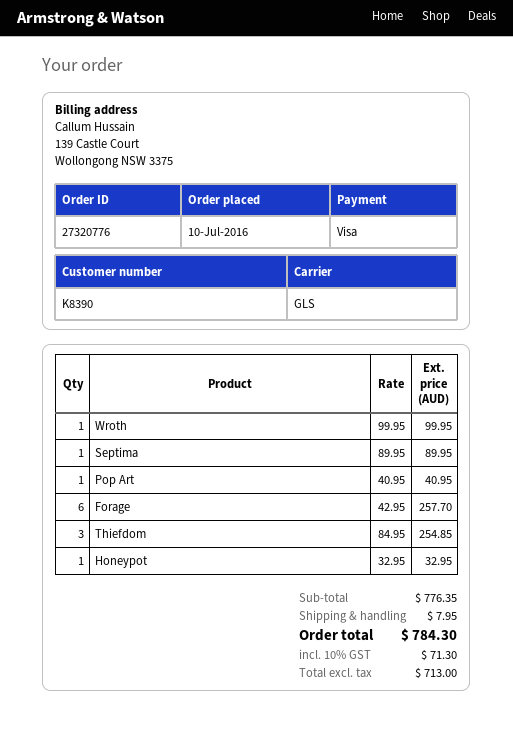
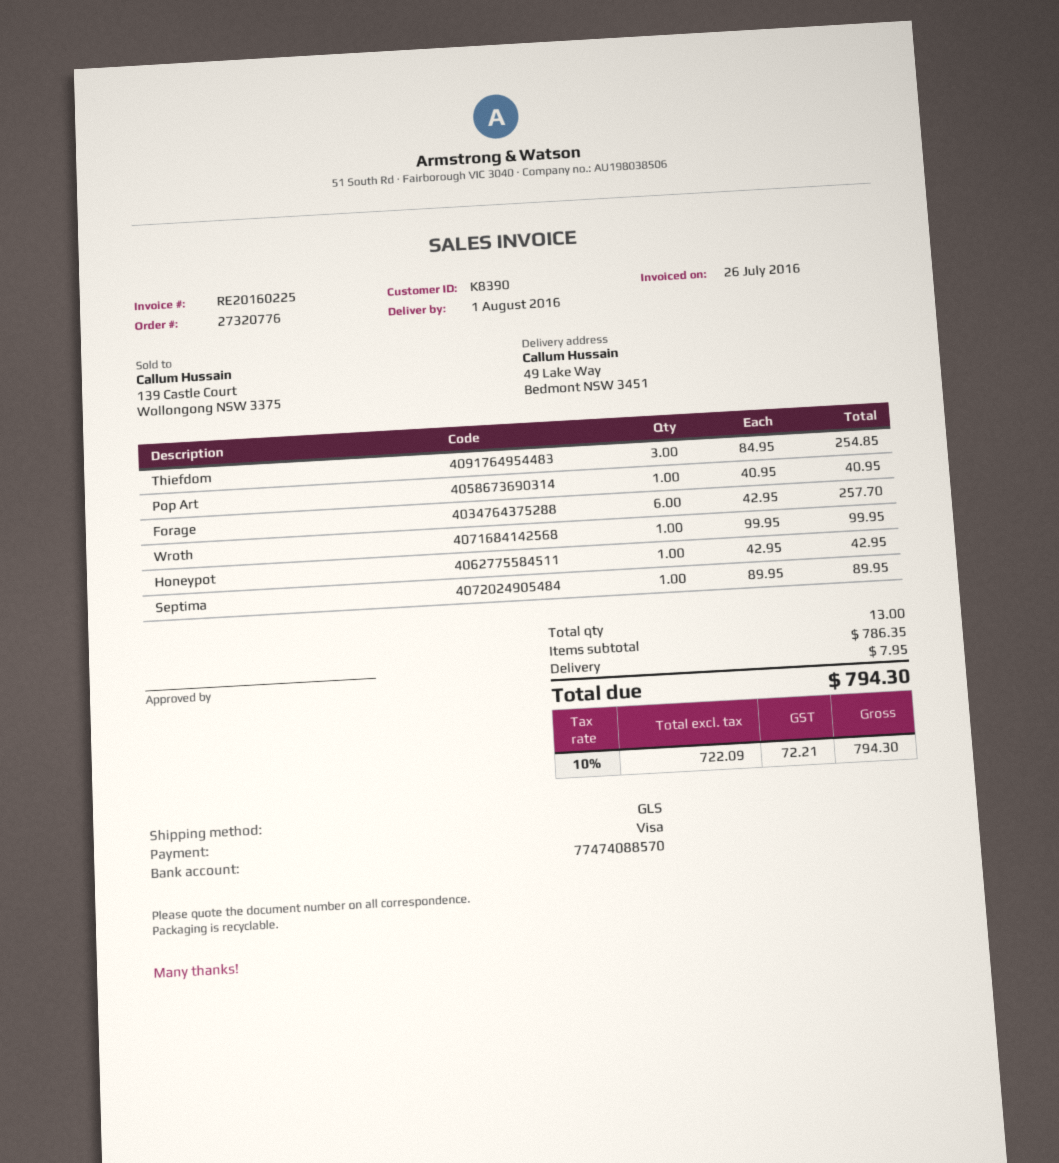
Honeypot: 1 x 32.95 = 32.95 -> 1 x 42.95 = 42.95
subtotal: 776.35 -> 786.35
net: 713.00 -> 722.09
tax: 10% = 71.30 -> 10% = 72.21
total: 784.30 -> 794.30

